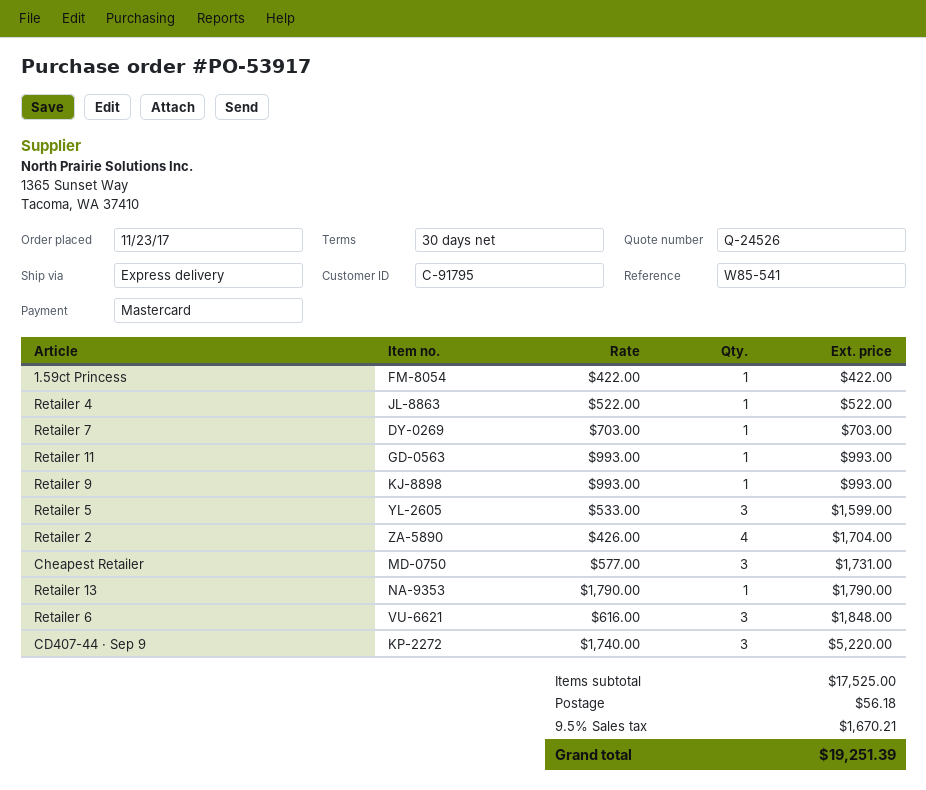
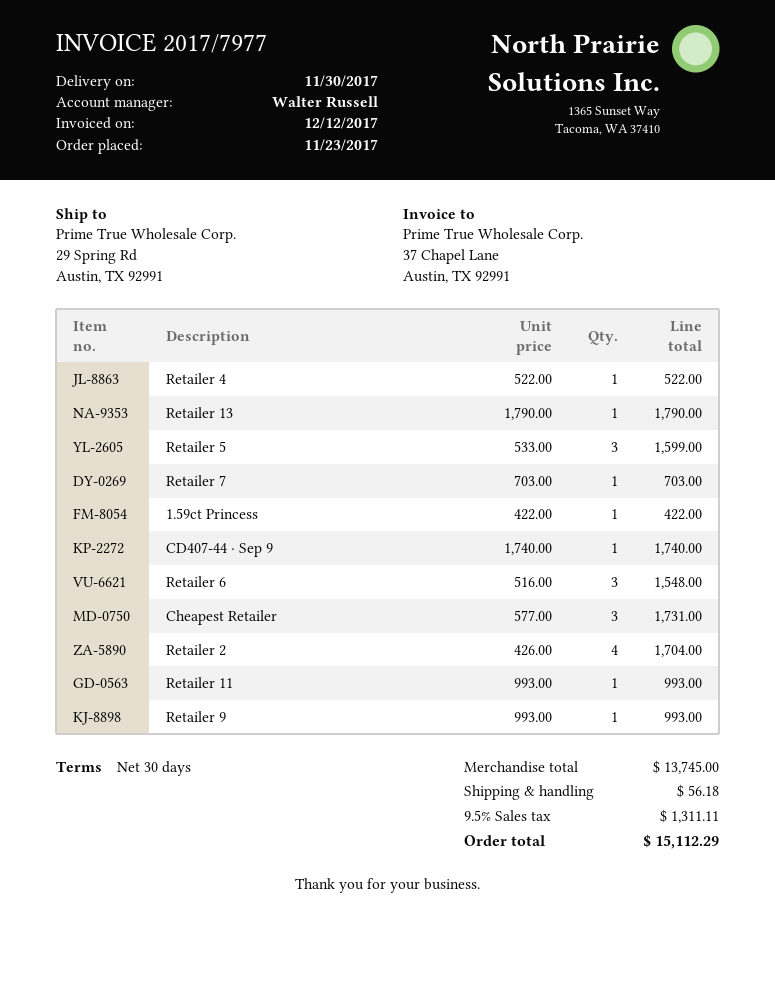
Retailer 6: 3 x 616.00 = 1848.00 -> 3 x 516.00 = 1548.00
CD407-44 · Sep 9: 3 x 1740.00 = 5220.00 -> 1 x 1740.00 = 1740.00
subtotal: 17525.00 -> 13745.00
tax: 9.5% = 1670.21 -> 9.5% = 1311.11
total: 19251.39 -> 15112.29

